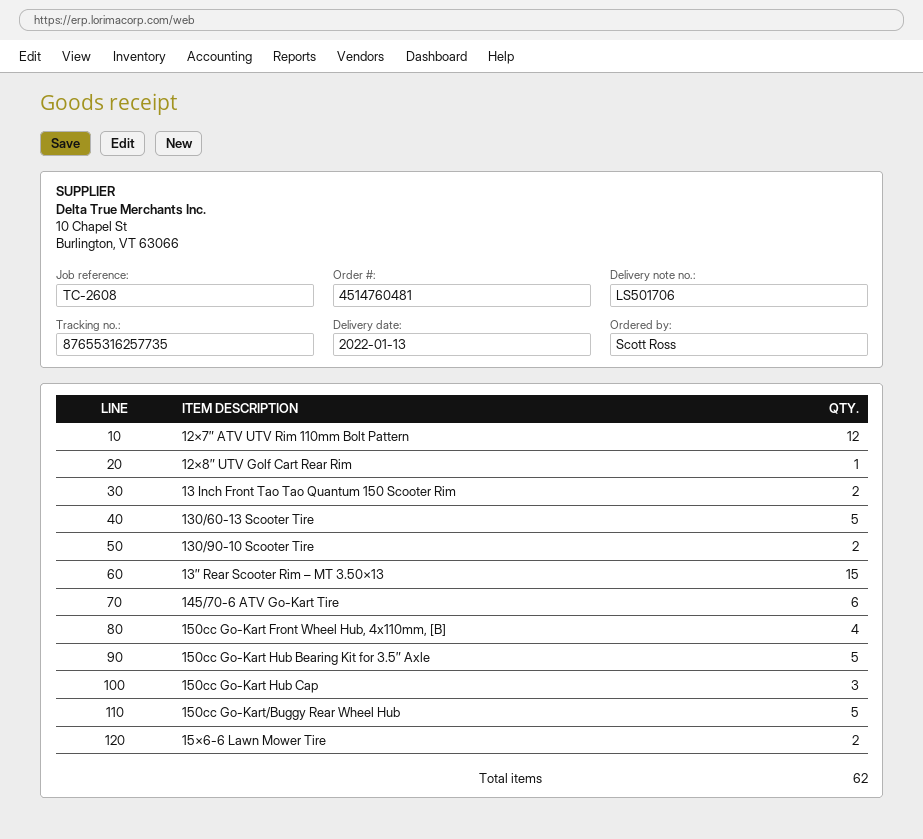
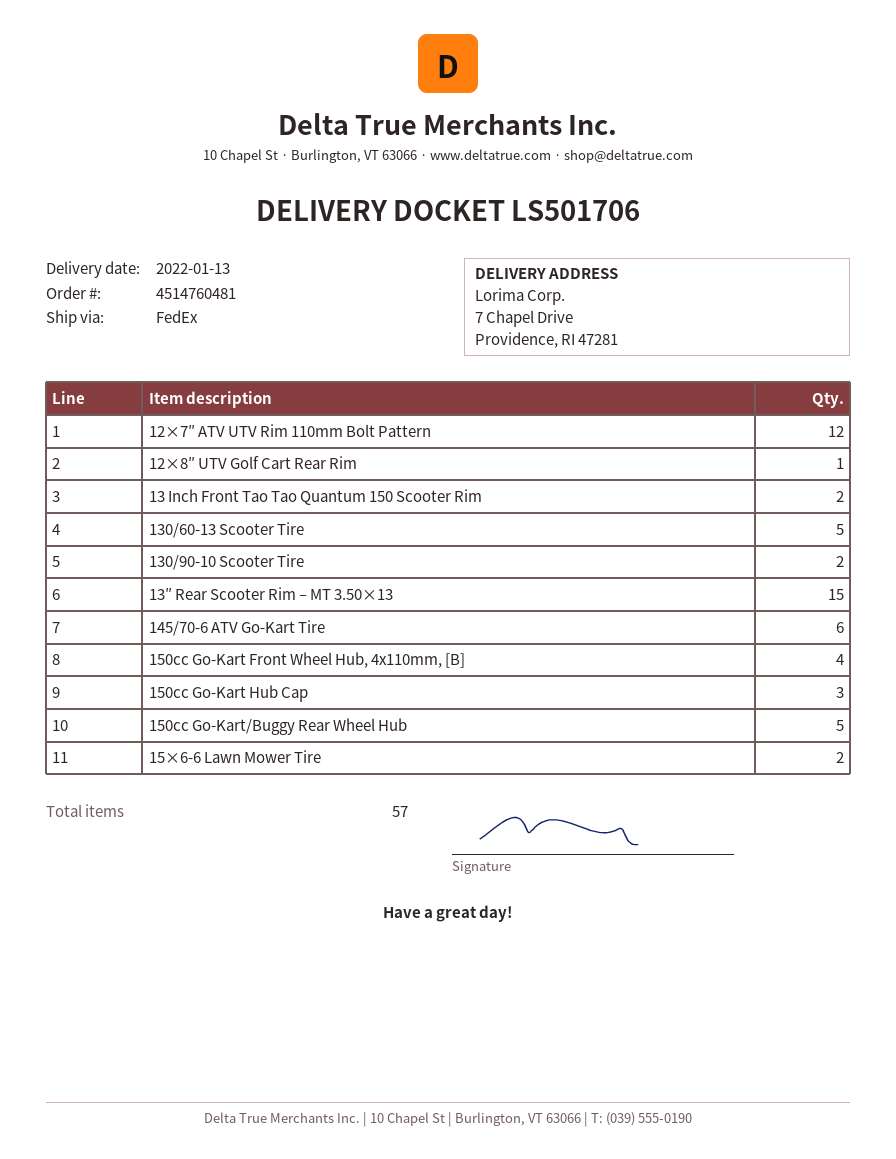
150cc Go-Kart Hub Bearing Kit for 3.5″ Axle: 5 -> none
total quantity: 62 -> 57

